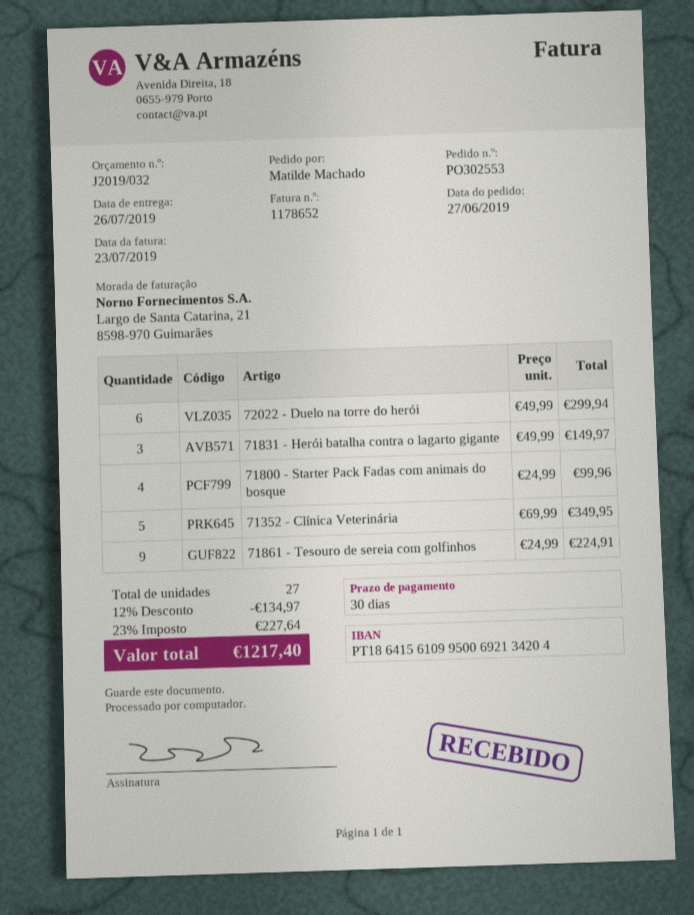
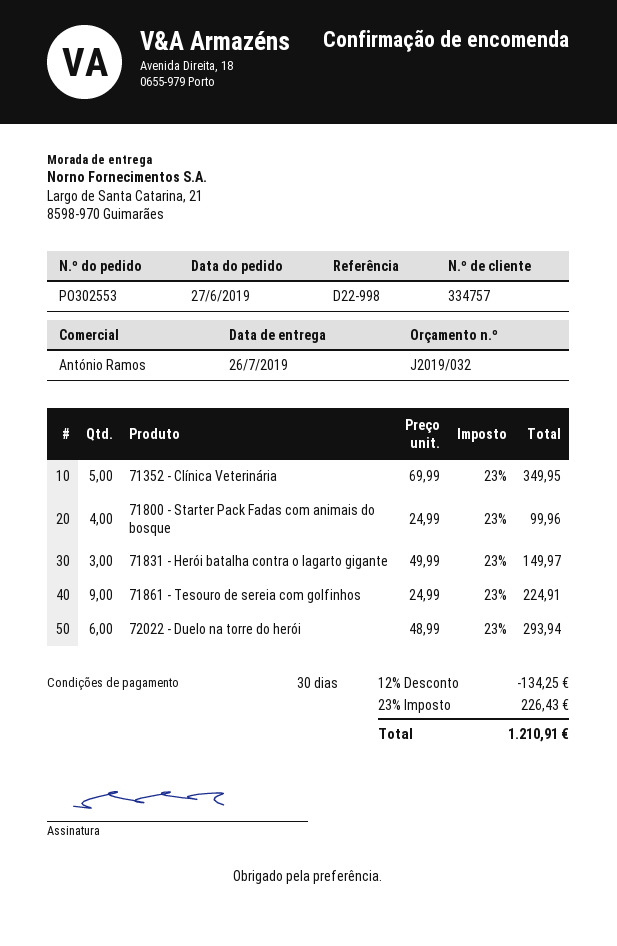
72022 - Duelo na torre do herói: 6 x 49.99 = 299.94 -> 6 x 48.99 = 293.94
discount: 12% = 134.97 -> 12% = 134.25
tax: 23% = 227.64 -> 23% = 226.43
total: 1217.40 -> 1210.91

